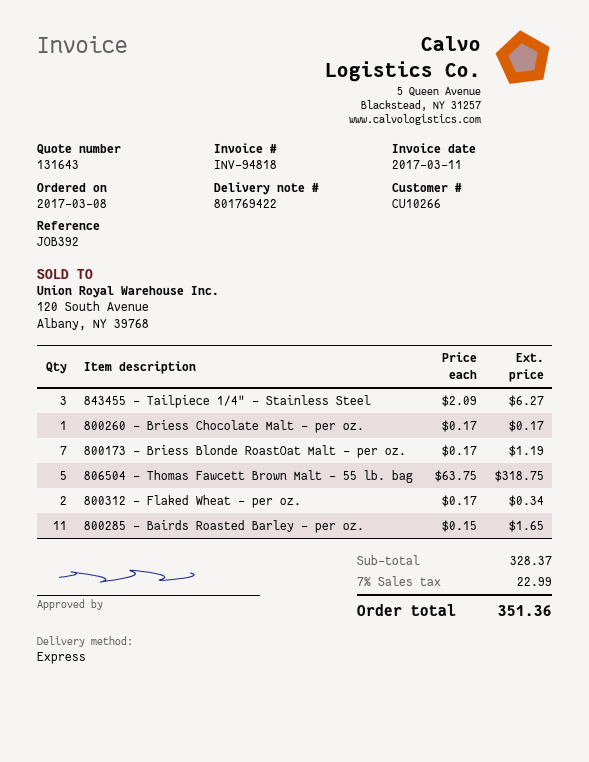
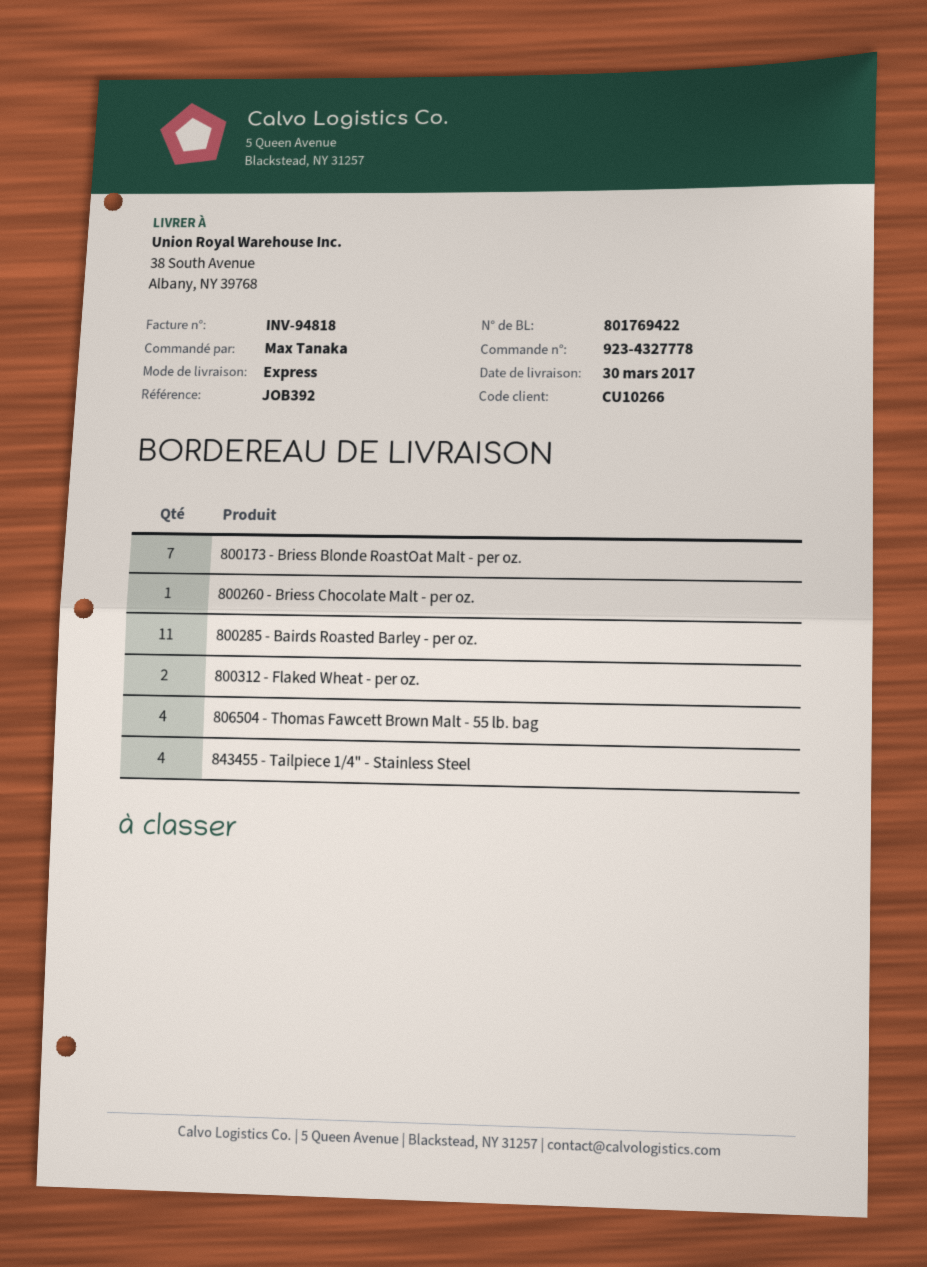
843455 - Tailpiece 1/4" - Stainless Steel: 3 -> 4
806504 - Thomas Fawcett Brown Malt - 55 lb. bag: 5 -> 4

